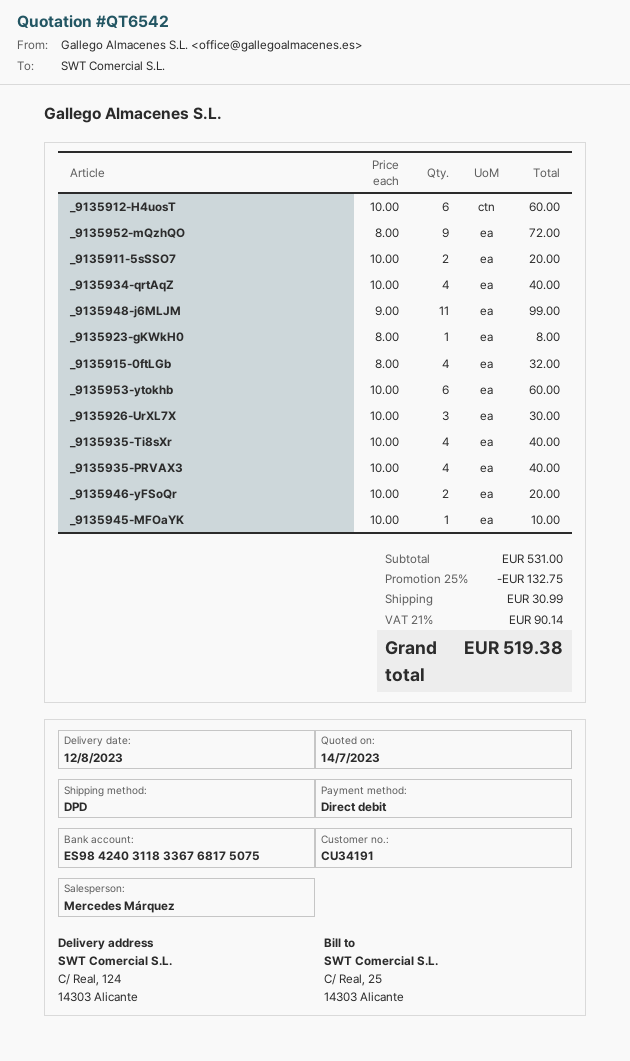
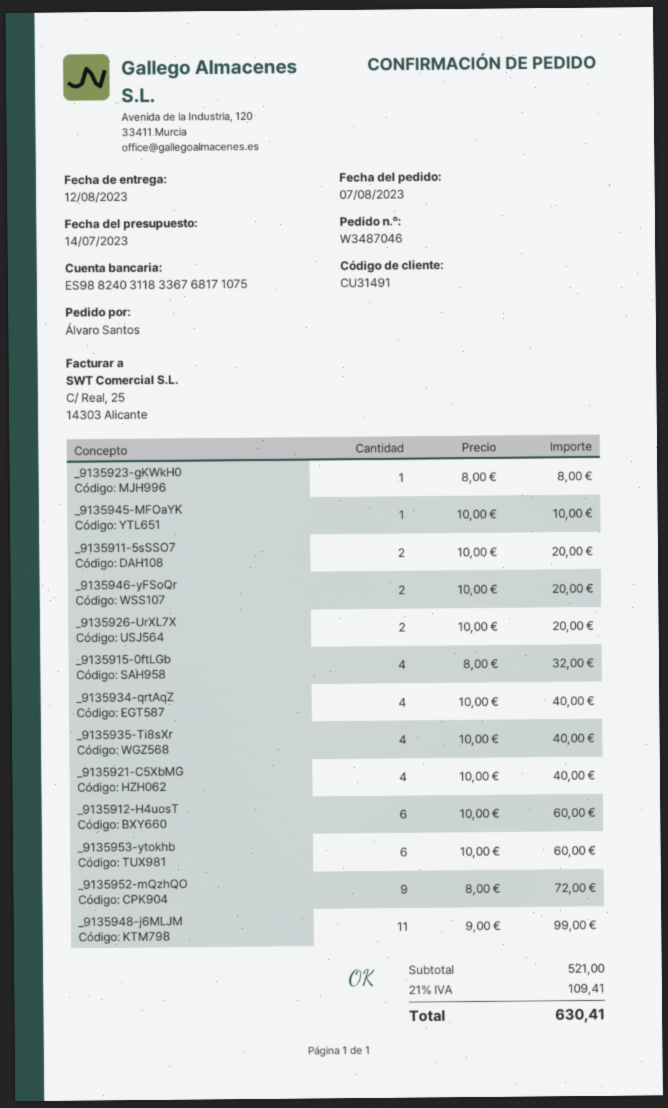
customer number: CU34191 -> CU31491
bank account: ES9842403118336768175075 -> ES9882403118336768171075
_9135926-UrXL7X: 3 x 10.00 = 30.00 -> 2 x 10.00 = 20.00
_9135935-PRVAX3: 4 x 10.00 = 40.00 -> none
_9135921-C5XbMG: none -> 4 x 10.00 = 40.00
subtotal: 531.00 -> 521.00
discount: 25% = 132.75 -> none
shipping: 30.99 -> none
tax: 21% = 90.14 -> 21% = 109.41
total: 519.38 -> 630.41

